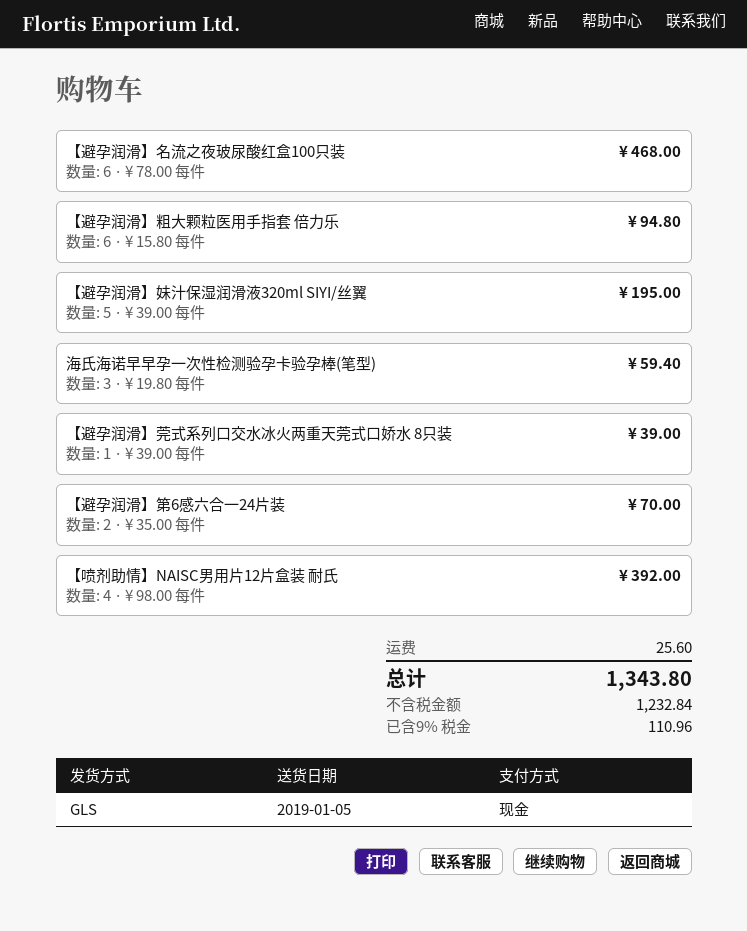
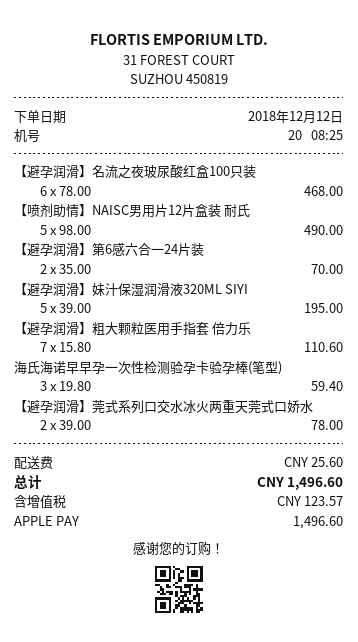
payment method: cash -> Apple Pay
【避孕润滑】粗大颗粒医用手指套 倍力乐: 6 x 15.80 = 94.80 -> 7 x 15.80 = 110.60
【避孕润滑】莞式系列口交水冰火两重天莞式口娇水 8只装: 1 x 39.00 = 39.00 -> 2 x 39.00 = 78.00
【喷剂助情】NAISC男用片12片盒装 耐氏: 4 x 98.00 = 392.00 -> 5 x 98.00 = 490.00
tax: 110.96 -> 123.57
total: 1343.80 -> 1496.60

